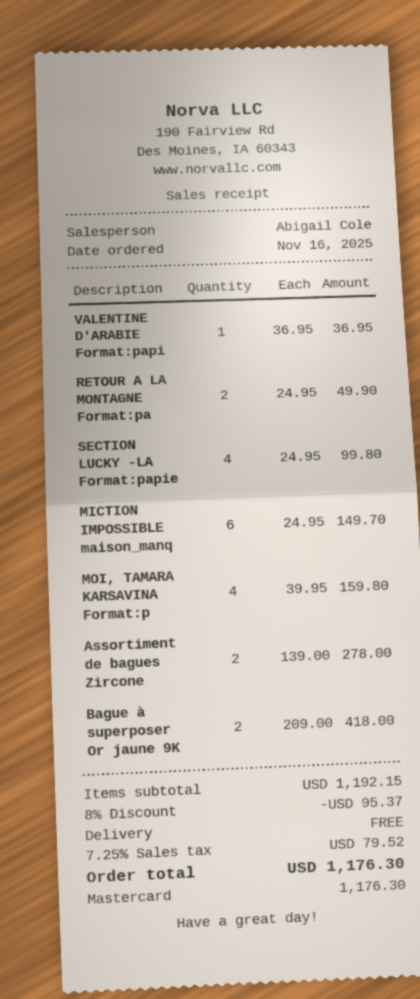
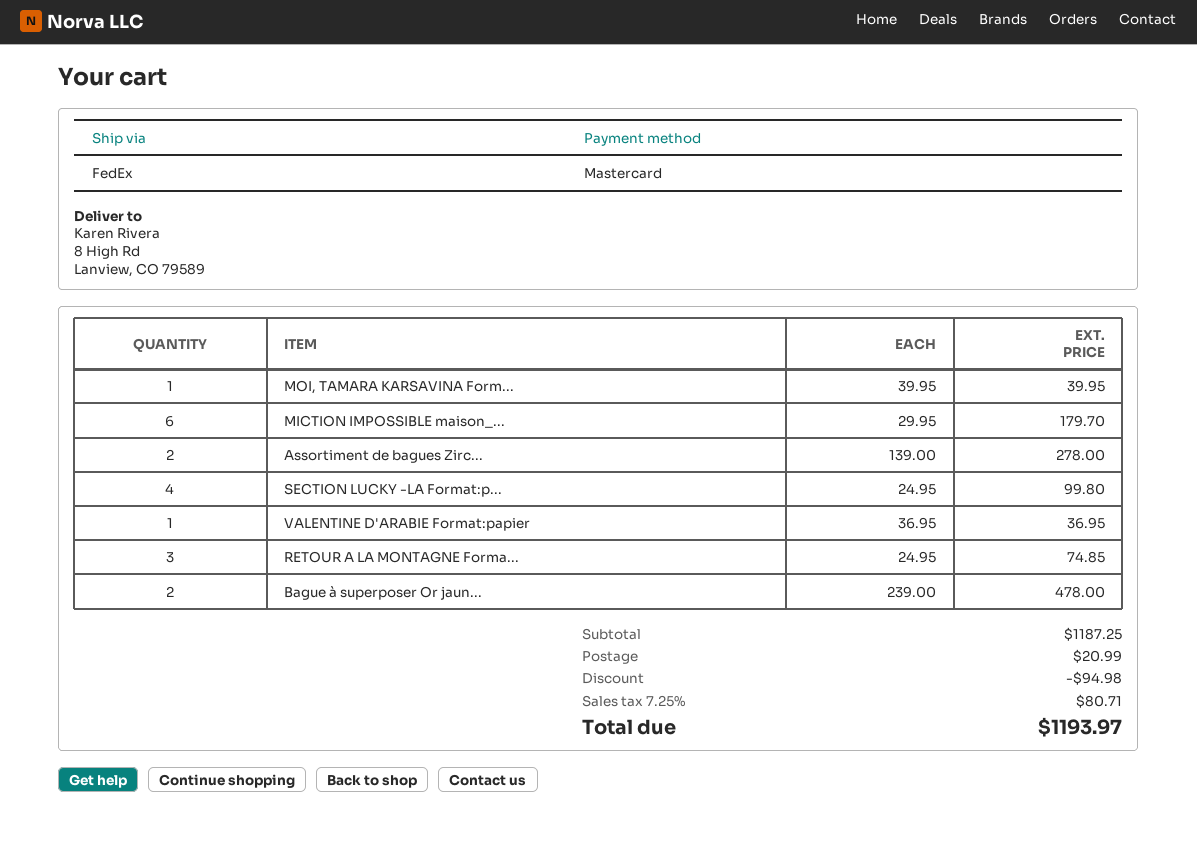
RETOUR A LA MONTAGNE Format:pa: 2 x 24.95 = 49.90 -> 3 x 24.95 = 74.85
MICTION IMPOSSIBLE maison_manq: 6 x 24.95 = 149.70 -> 6 x 29.95 = 179.70
MOI, TAMARA KARSAVINA Format:p: 4 x 39.95 = 159.80 -> 1 x 39.95 = 39.95
Bague à superposer Or jaune 9K: 2 x 209.00 = 418.00 -> 2 x 239.00 = 478.00
subtotal: 1192.15 -> 1187.25
discount: 95.37 -> 94.98
shipping: 0.00 -> 20.99
tax: 7.25% = 79.52 -> 7.25% = 80.71
total: 1176.30 -> 1193.97

